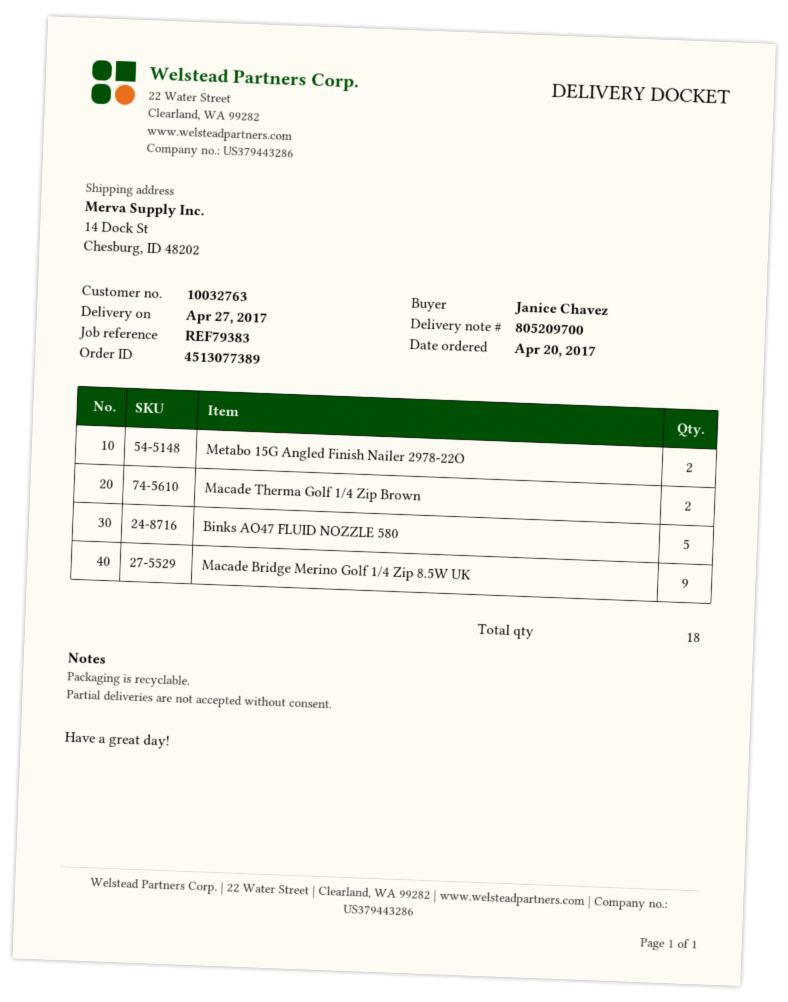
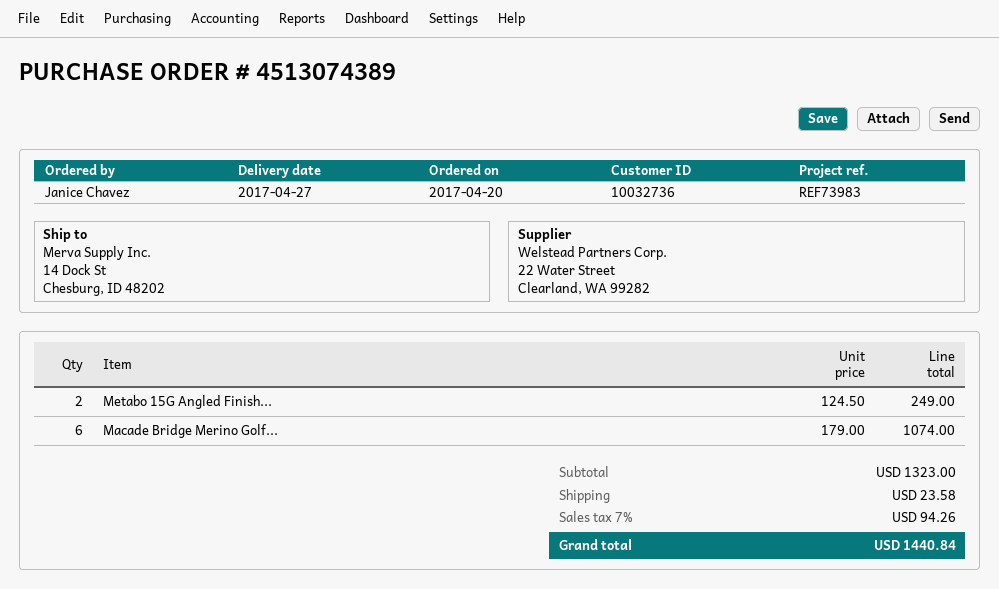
order number: 4513077389 -> 4513074389
customer number: 10032763 -> 10032736
reference: REF79383 -> REF73983
Macade Therma Golf 1/4 Zip Brown: 2 -> none
Binks AO47 FLUID NOZZLE 580: 5 -> none
Macade Bridge Merino Golf 1/4 Zip 8.5W UK: 9 -> 6

